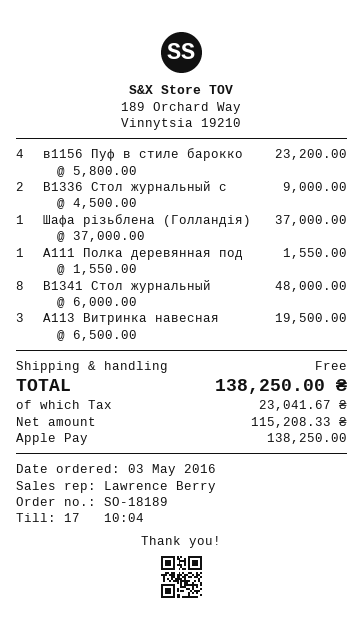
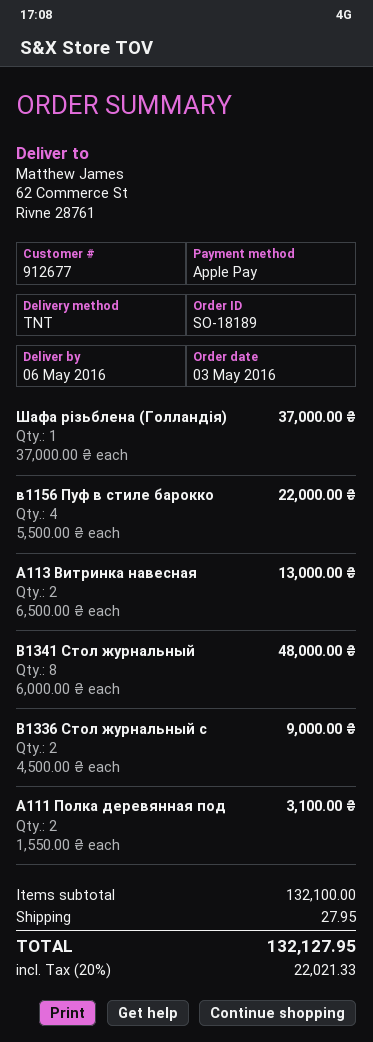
в1156 Пуф в стиле барокко: 4 x 5800.00 = 23200.00 -> 4 x 5500.00 = 22000.00
А111 Полка деревянная под: 1 x 1550.00 = 1550.00 -> 2 x 1550.00 = 3100.00
А113 Витринка навесная: 3 x 6500.00 = 19500.00 -> 2 x 6500.00 = 13000.00
shipping: 0.00 -> 27.95
tax: 23041.67 -> 22021.33
total: 138250.00 -> 132127.95

